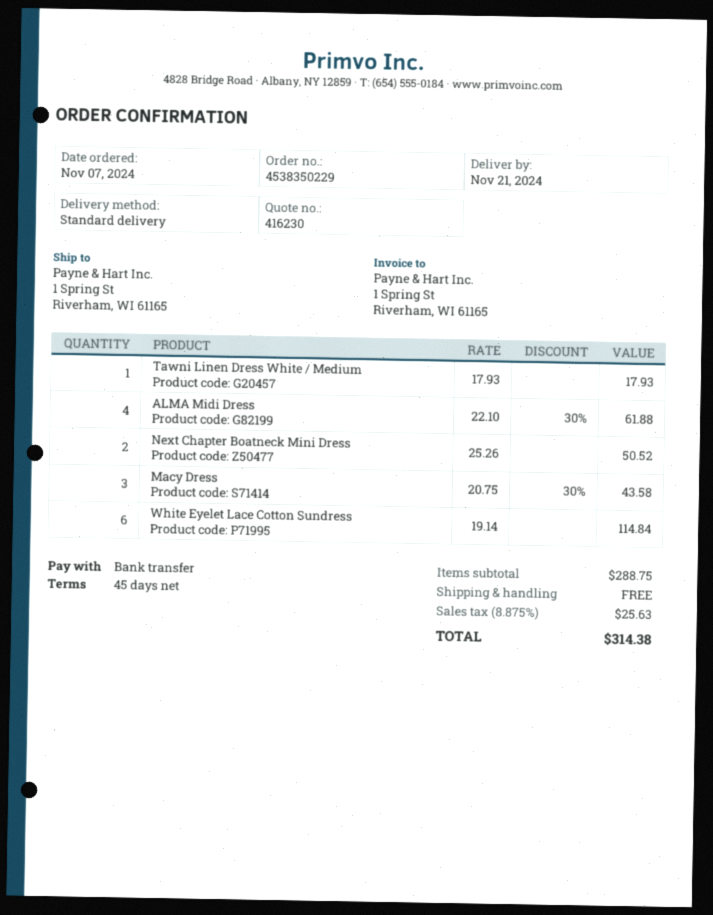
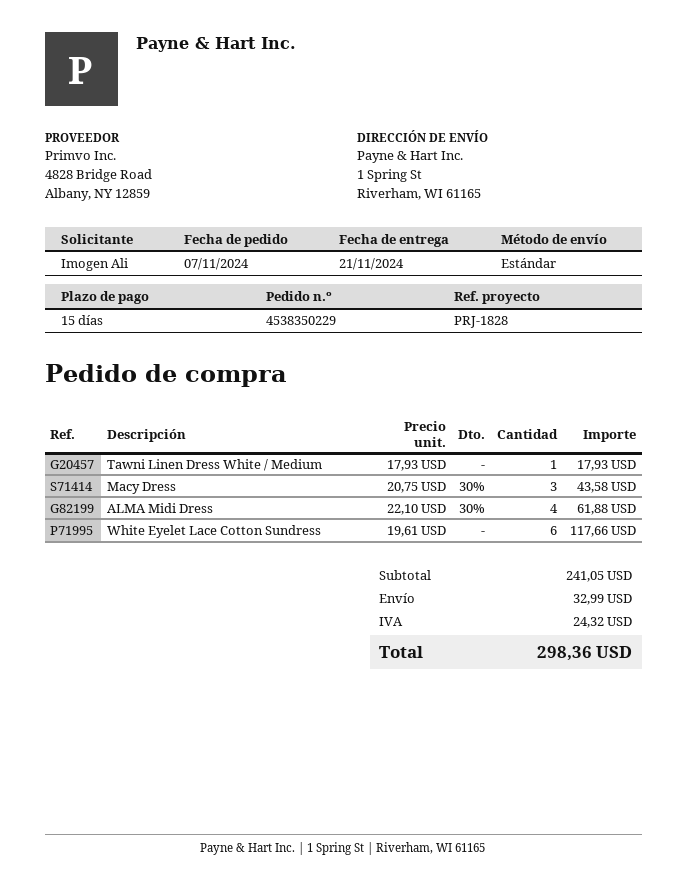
payment terms: 45 days -> 15 days
Next Chapter Boatneck Mini Dress: 2 x 25.26 = 50.52 -> none
White Eyelet Lace Cotton Sundress: 6 x 19.14 = 114.84 -> 6 x 19.61 = 117.66
subtotal: 288.75 -> 241.05
shipping: 0.00 -> 32.99
tax: 25.63 -> 24.32
total: 314.38 -> 298.36

